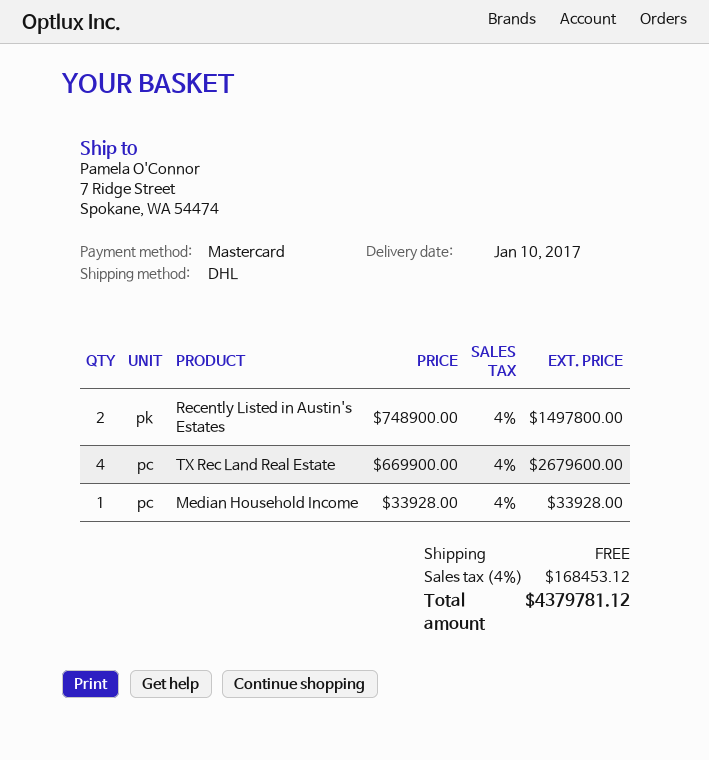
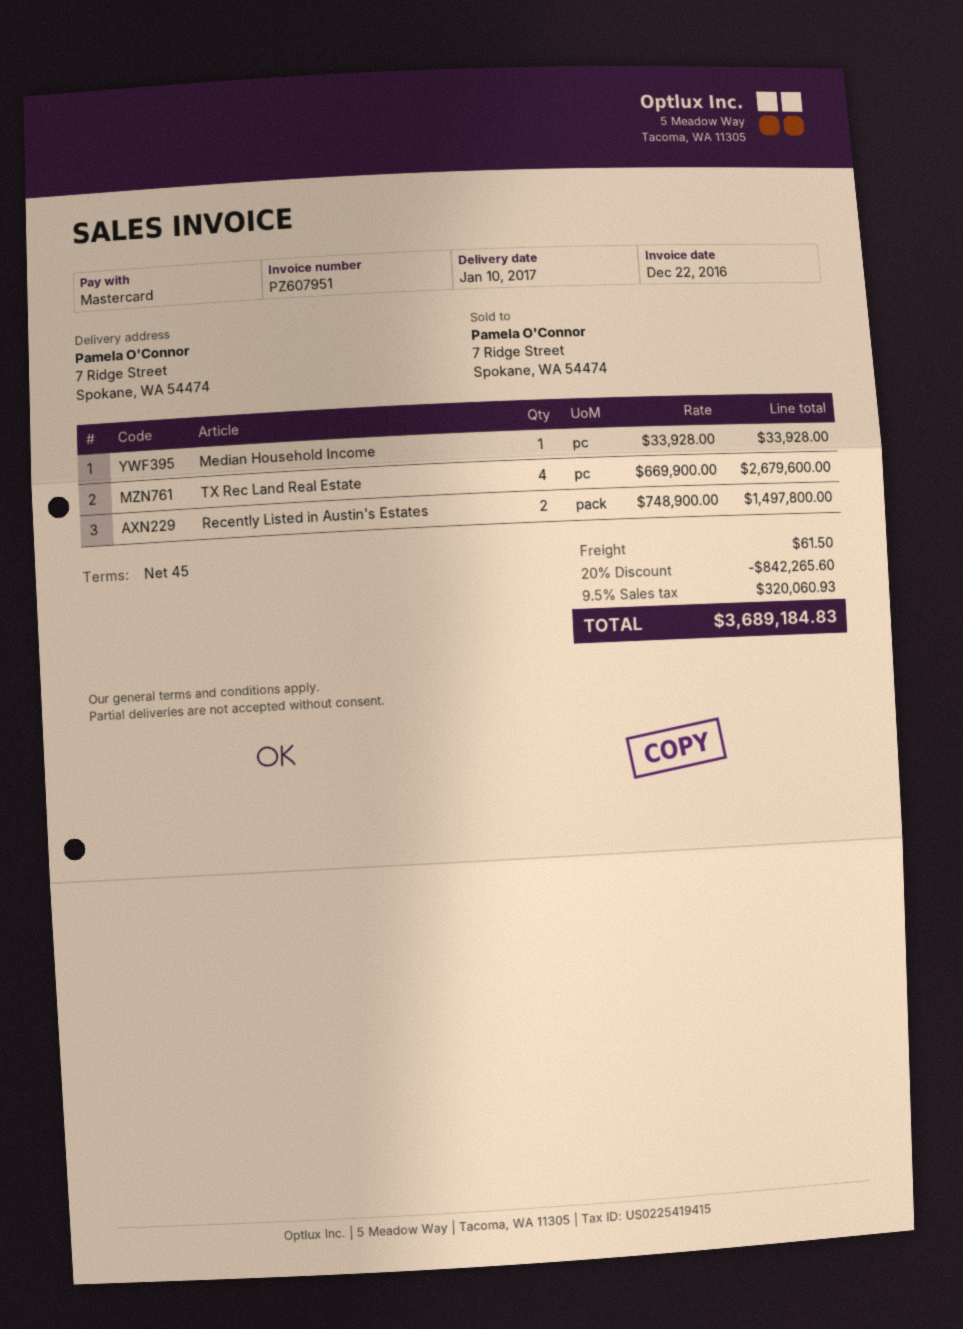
discount: none -> 20% = 842265.60
shipping: 0.00 -> 61.50
tax: 4% = 168453.12 -> 9.5% = 320060.93
total: 4379781.12 -> 3689184.83

